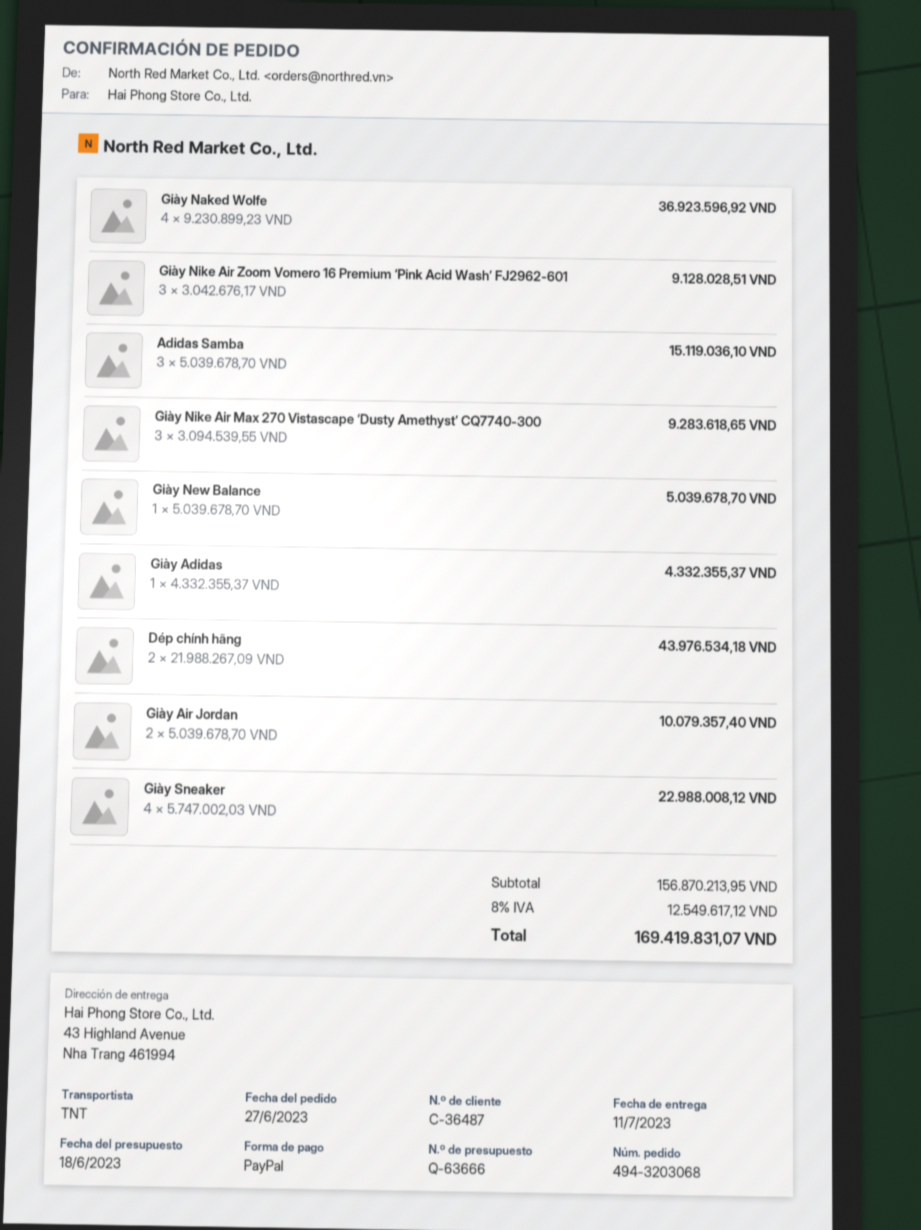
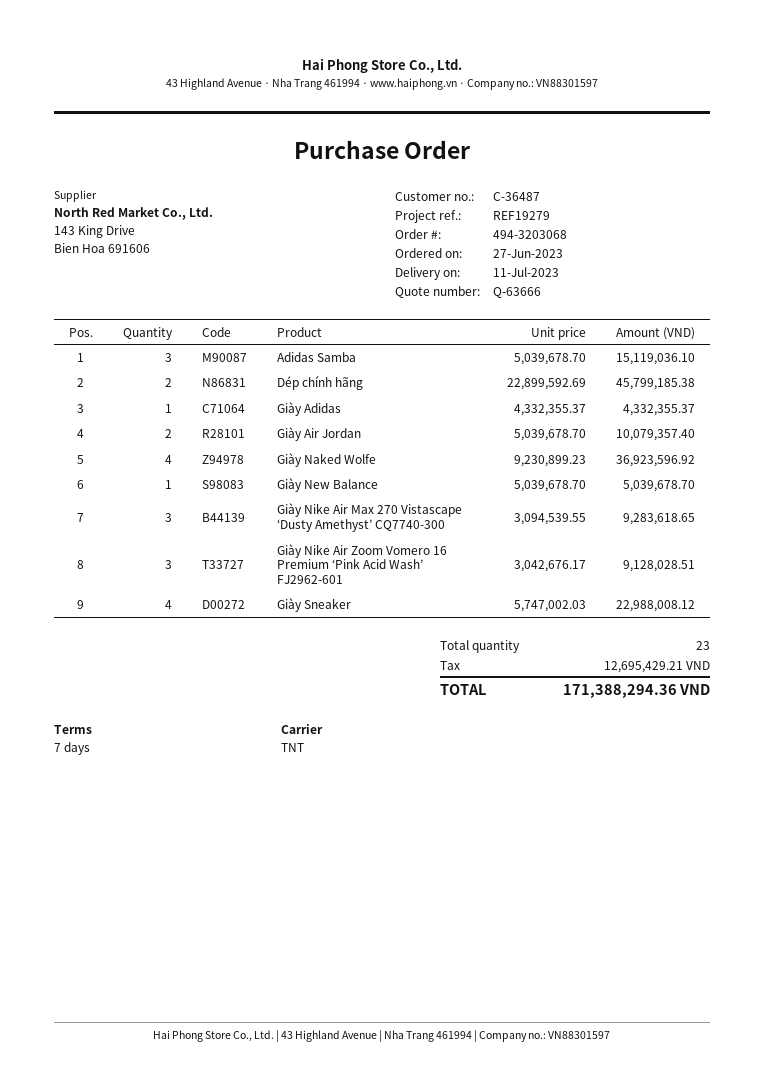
Dép chính hãng: 2 x 21988267.09 = 43976534.18 -> 2 x 22899592.69 = 45799185.38
tax: 12549617.12 -> 12695429.21
total: 169419831.07 -> 171388294.36

